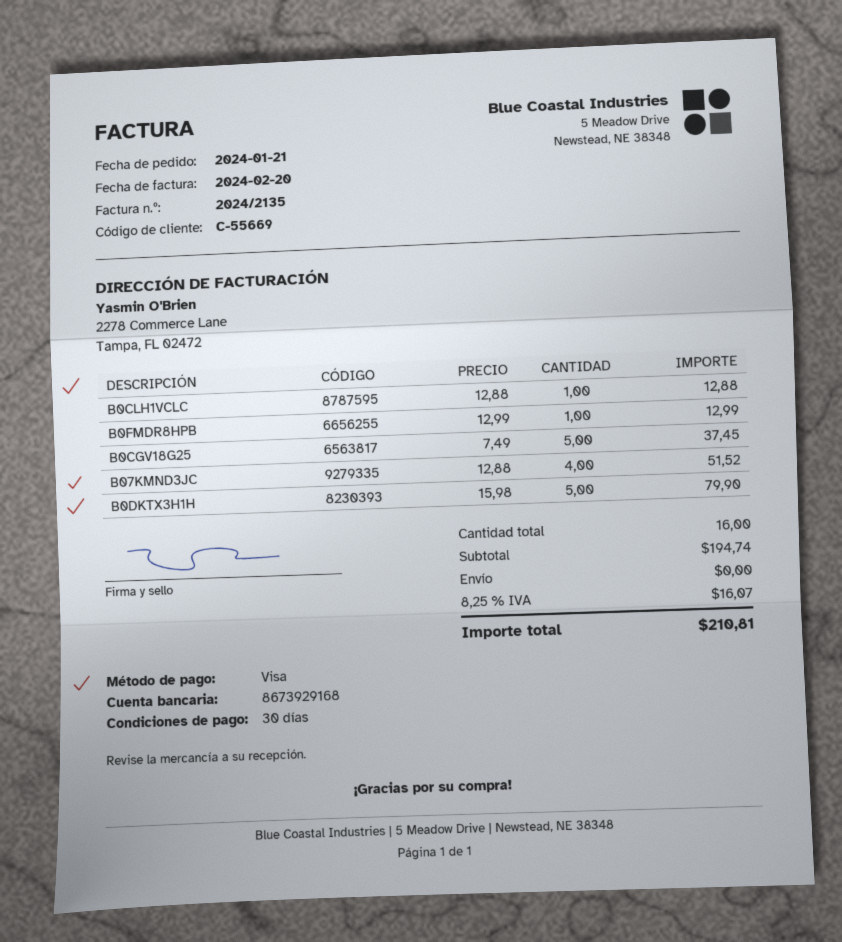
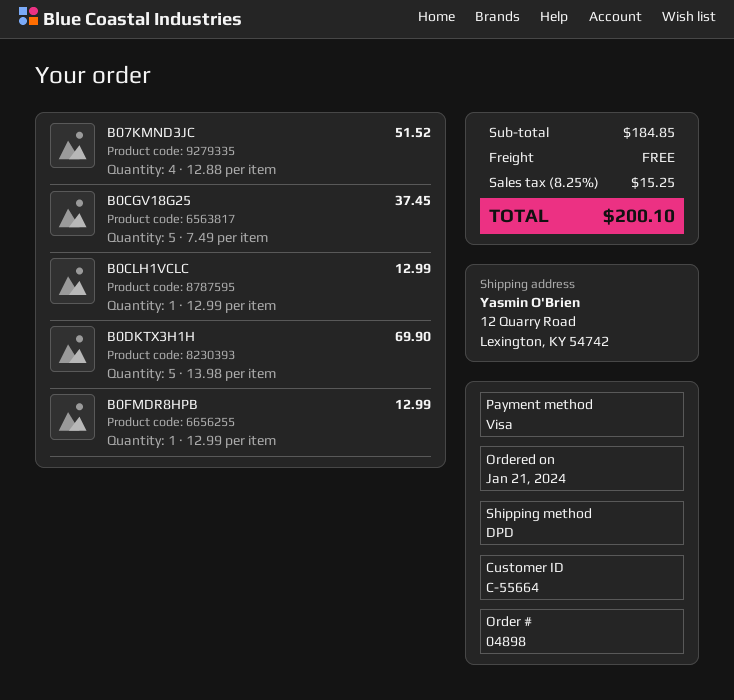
customer number: C-55669 -> C-55664
B0CLH1VCLC: 1 x 12.88 = 12.88 -> 1 x 12.99 = 12.99
B0DKTX3H1H: 5 x 15.98 = 79.90 -> 5 x 13.98 = 69.90
subtotal: 194.74 -> 184.85
tax: 8.25% = 16.07 -> 8.25% = 15.25
total: 210.81 -> 200.10

